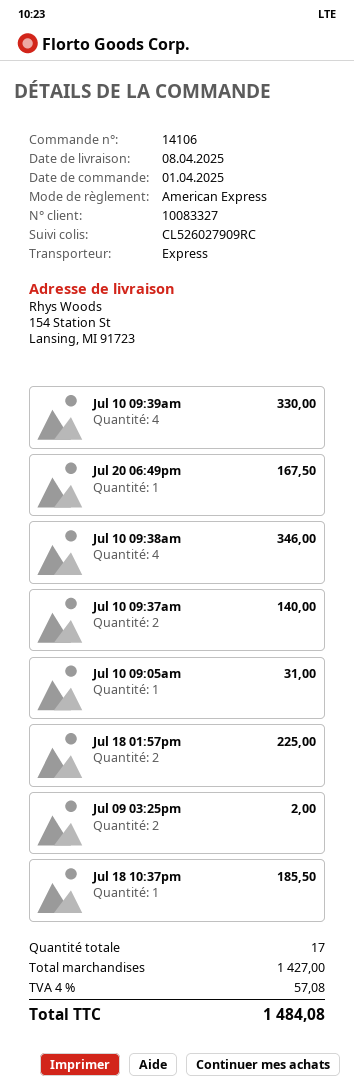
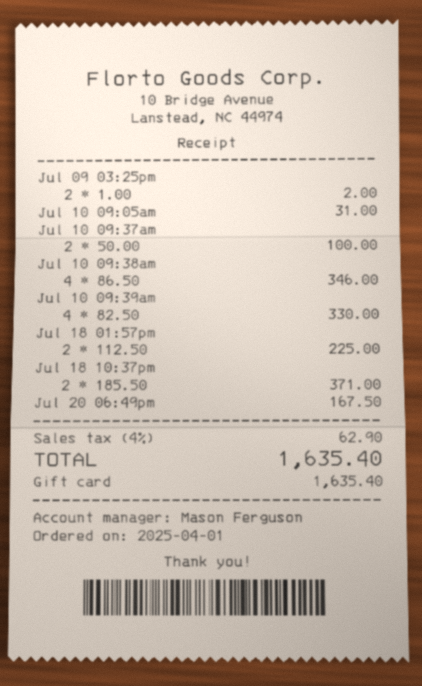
payment method: American Express -> gift card
Jul 10 09:37am: 2 for 140.00 -> 2 for 100.00
Jul 18 10:37pm: 1 for 185.50 -> 2 for 371.00
tax: 4% = 57.08 -> 4% = 62.90
total: 1484.08 -> 1635.40

